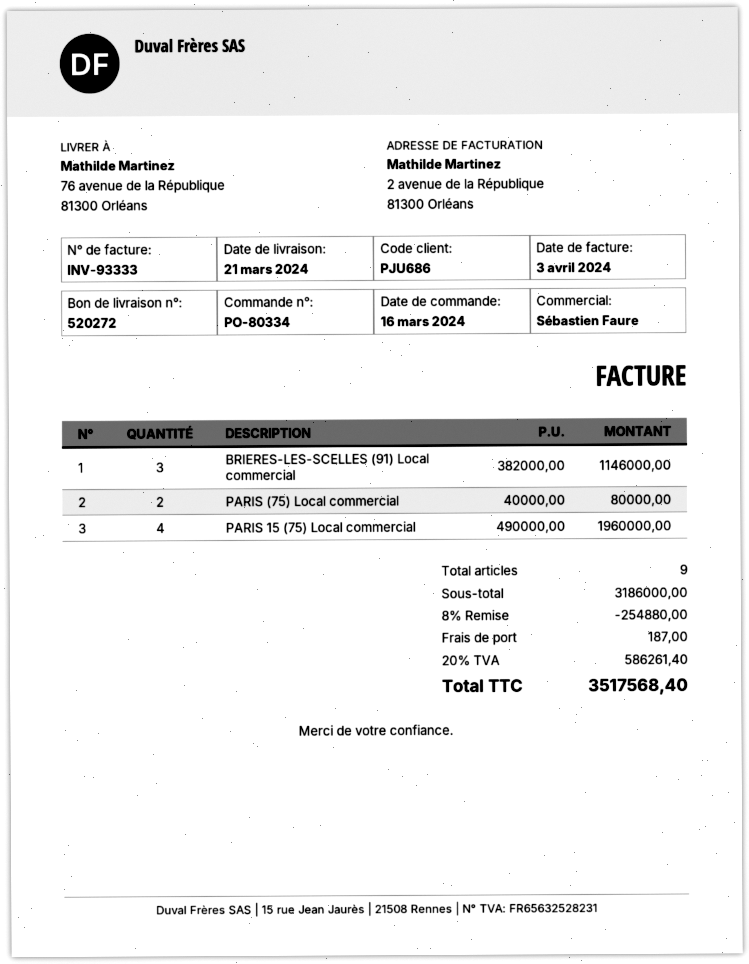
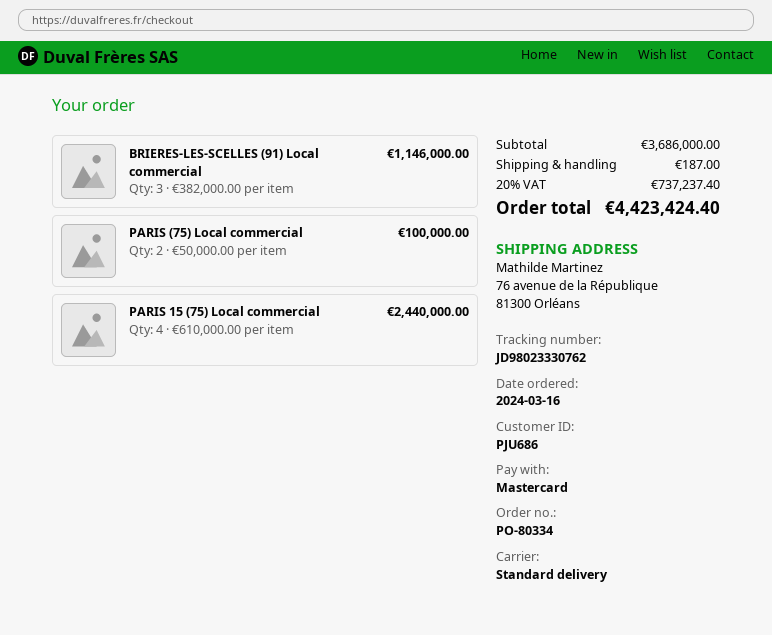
PARIS (75) Local commercial: 2 x 40000.00 = 80000.00 -> 2 x 50000.00 = 100000.00
PARIS 15 (75) Local commercial: 4 x 490000.00 = 1960000.00 -> 4 x 610000.00 = 2440000.00
subtotal: 3186000.00 -> 3686000.00
discount: 8% = 254880.00 -> none
tax: 20% = 586261.40 -> 20% = 737237.40
total: 3517568.40 -> 4423424.40

